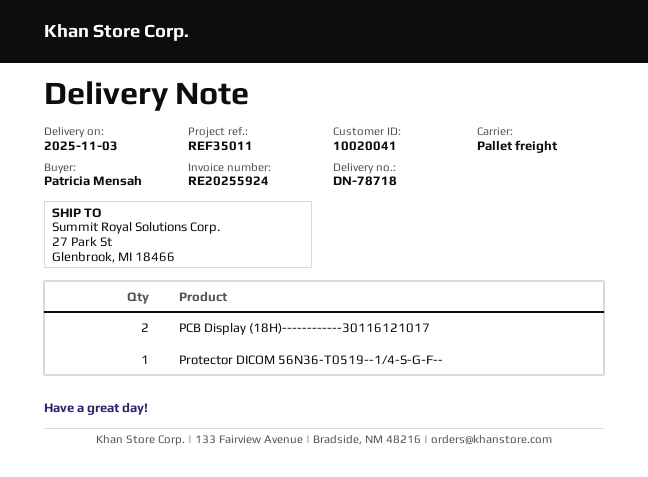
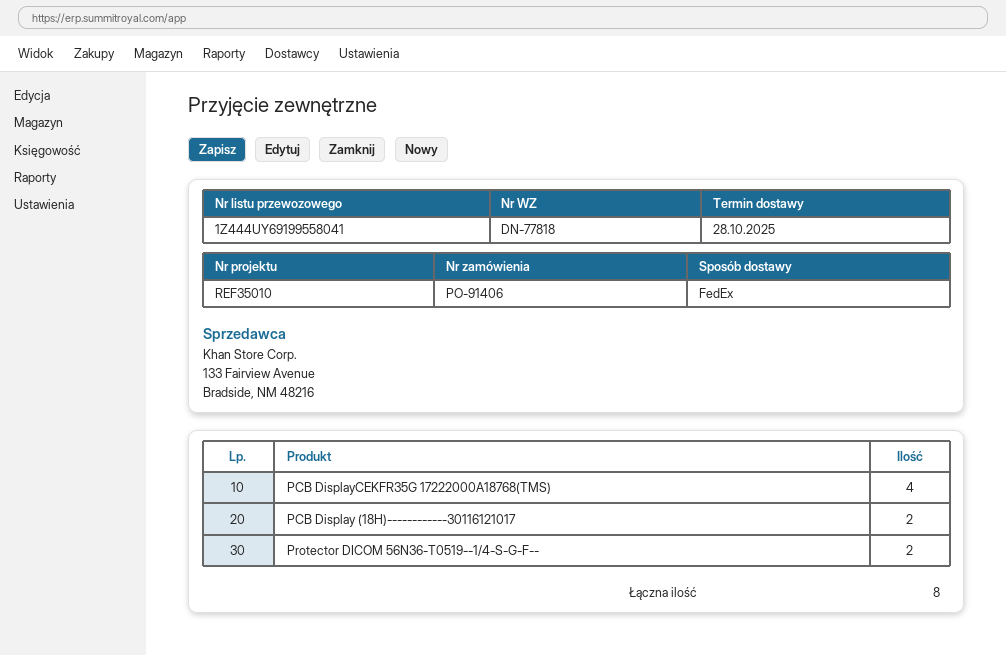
delivery note number: DN-78718 -> DN-77818
delivery date: 2025-11-03 -> 2025-10-28
reference: REF35011 -> REF35010
shipping method: pallet freight -> FedEx
Protector DICOM 56N36-T0519--1/4-S-G-F--: 1 -> 2
PCB DisplayCEKFR35G 17222000A18768(TMS): none -> 4

